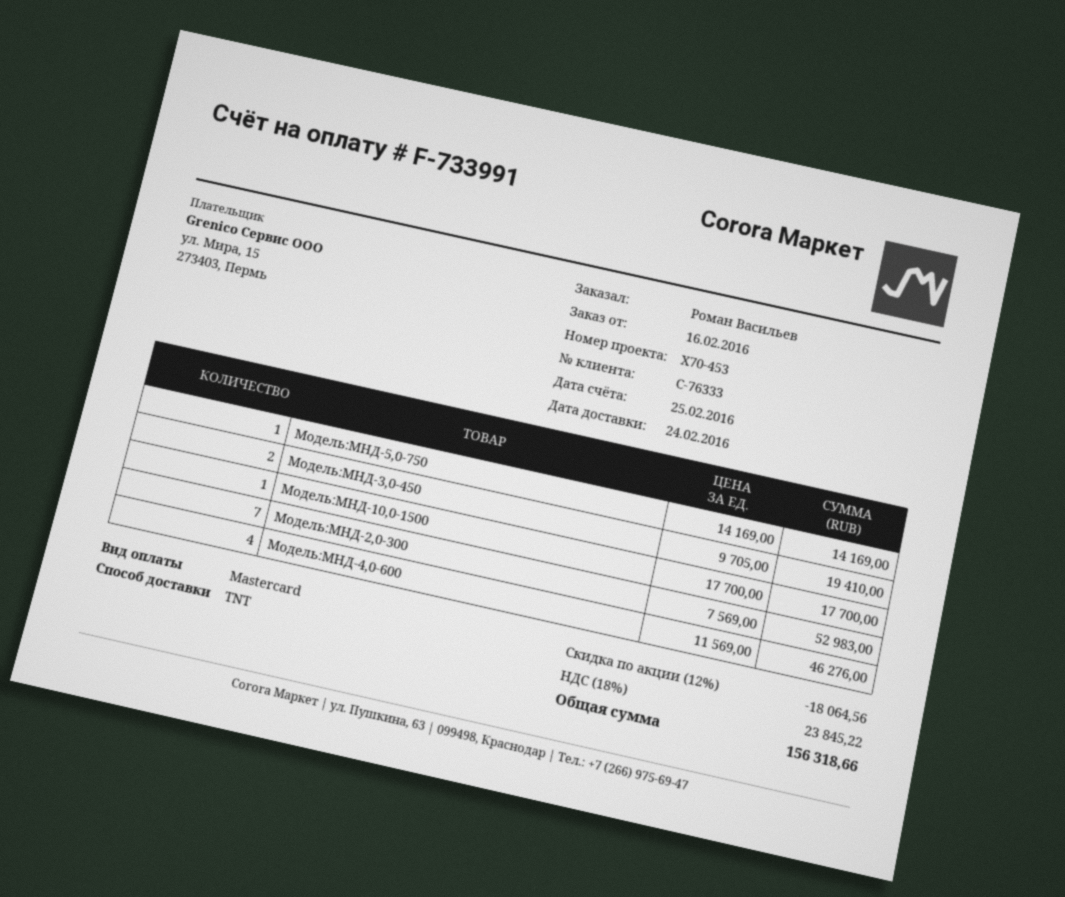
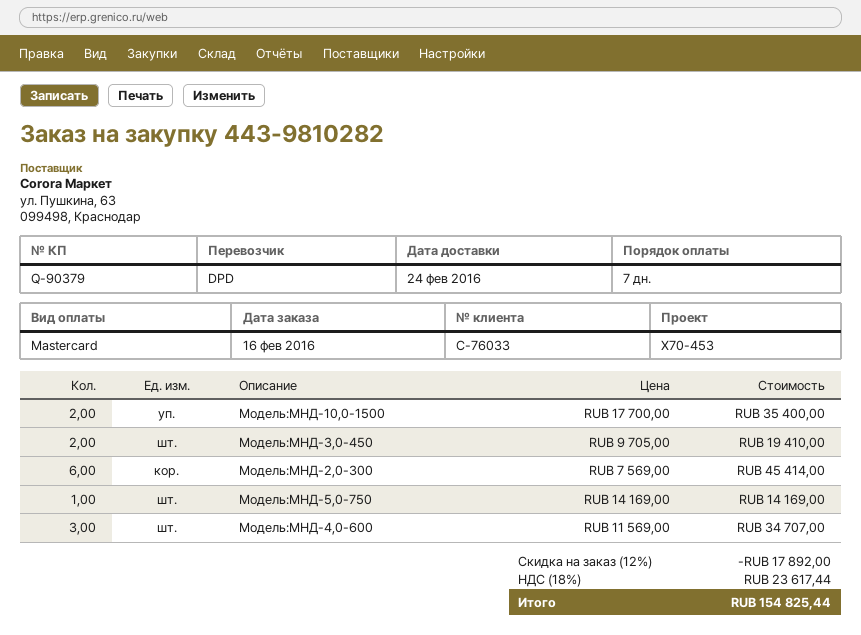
customer number: C-76333 -> C-76033
shipping method: TNT -> DPD
Модель:МНД-10,0-1500: 1 x 17700.00 = 17700.00 -> 2 x 17700.00 = 35400.00
Модель:МНД-2,0-300: 7 x 7569.00 = 52983.00 -> 6 x 7569.00 = 45414.00
Модель:МНД-4,0-600: 4 x 11569.00 = 46276.00 -> 3 x 11569.00 = 34707.00
discount: 12% = 18064.56 -> 12% = 17892.00
tax: 18% = 23845.22 -> 18% = 23617.44
total: 156318.66 -> 154825.44

